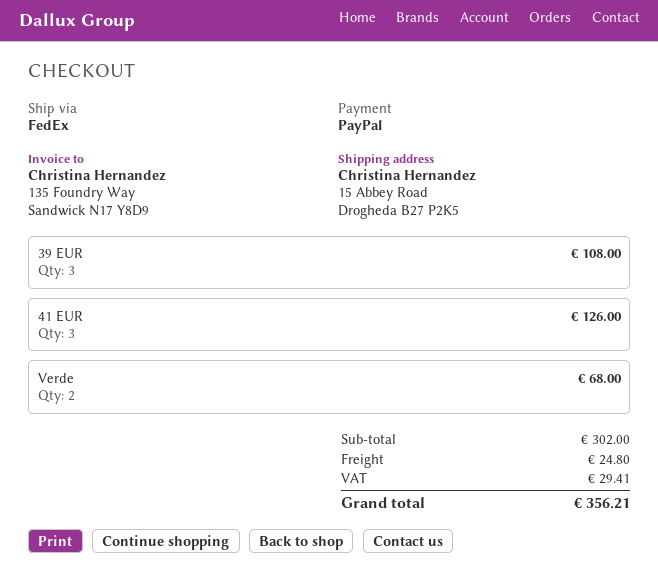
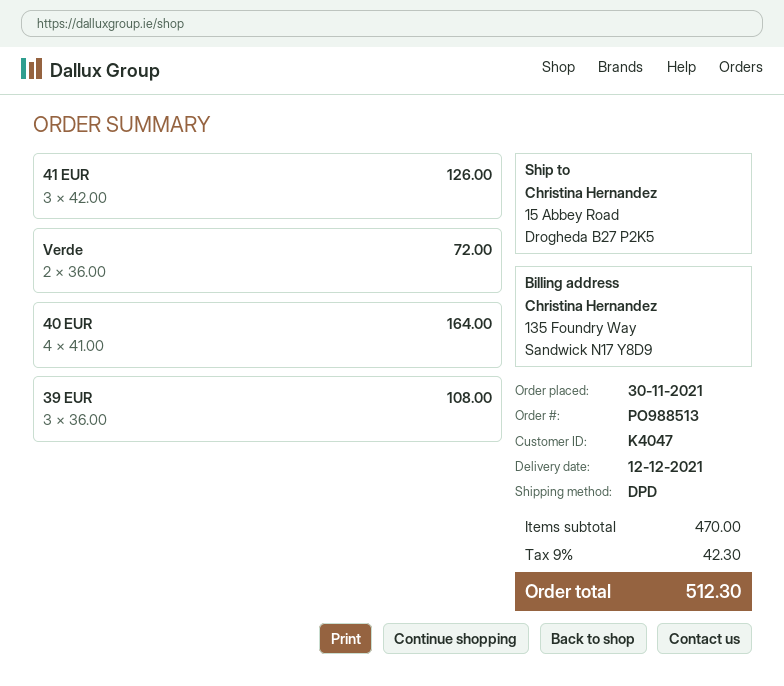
shipping method: FedEx -> DPD
Verde: 2 for 68.00 -> 2 for 72.00
40 EUR: none -> 4 for 164.00
subtotal: 302.00 -> 470.00
shipping: 24.80 -> none
tax: 29.41 -> 42.30
total: 356.21 -> 512.30

